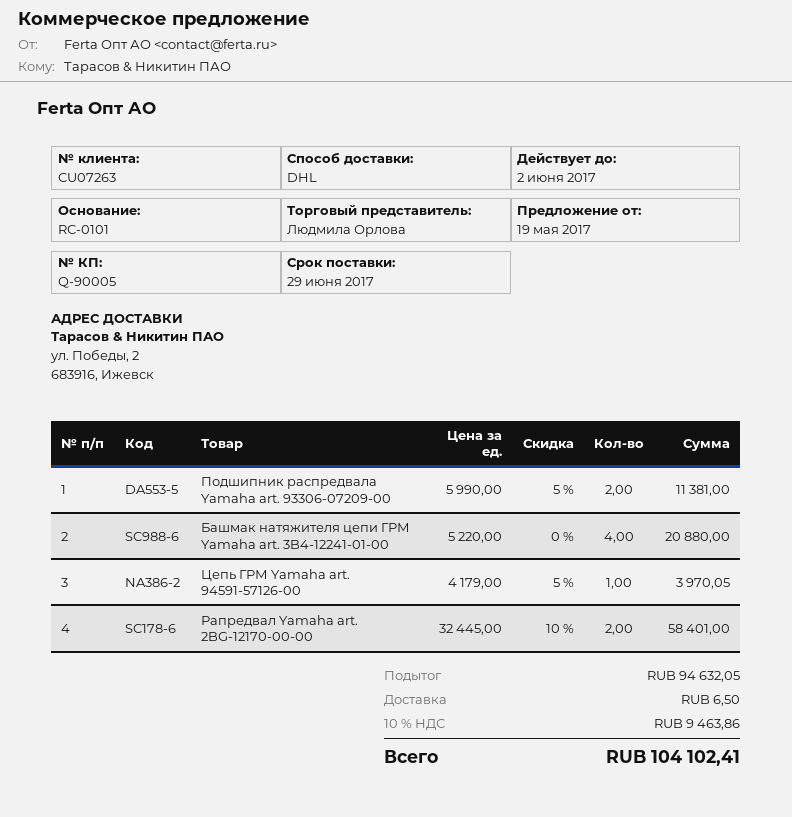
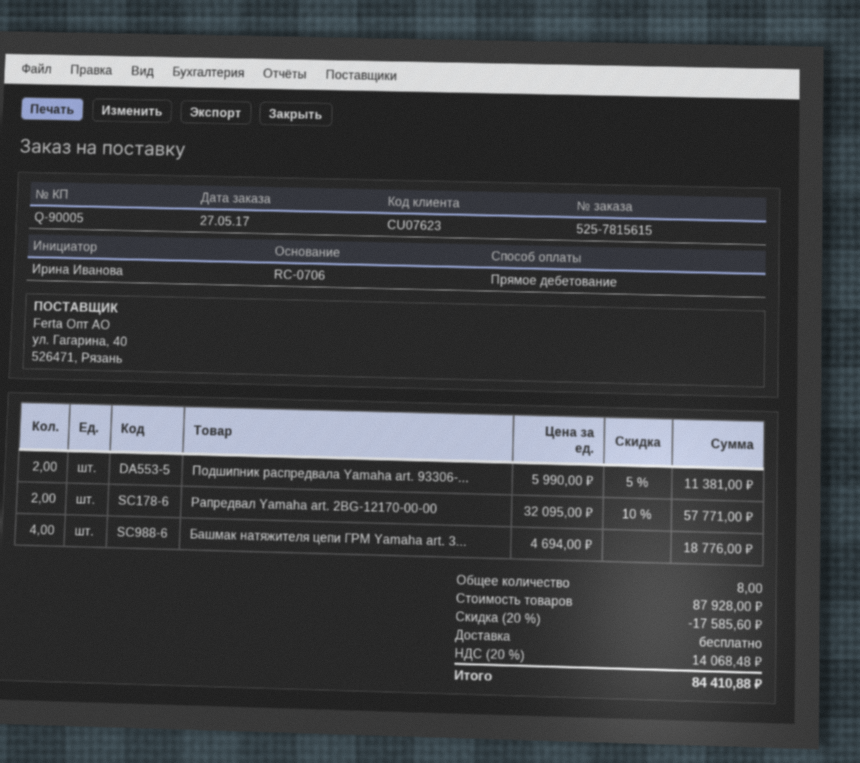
customer number: CU07263 -> CU07623
reference: RC-0101 -> RC-0706
Башмак натяжителя цепи ГРМ Yamaha art. 3B4-12241-01-00: 4 x 5220.00 = 20880.00 -> 4 x 4694.00 = 18776.00
Цепь ГРМ Yamaha art. 94591-57126-00: 1 x 4179.00 - 5% = 3970.05 -> none
Рапредвал Yamaha art. 2BG-12170-00-00: 2 x 32445.00 - 10% = 58401.00 -> 2 x 32095.00 - 10% = 57771.00
subtotal: 94632.05 -> 87928.00
discount: none -> 20% = 17585.60
shipping: 6.50 -> 0.00
tax: 10% = 9463.86 -> 20% = 14068.48
total: 104102.41 -> 84410.88

